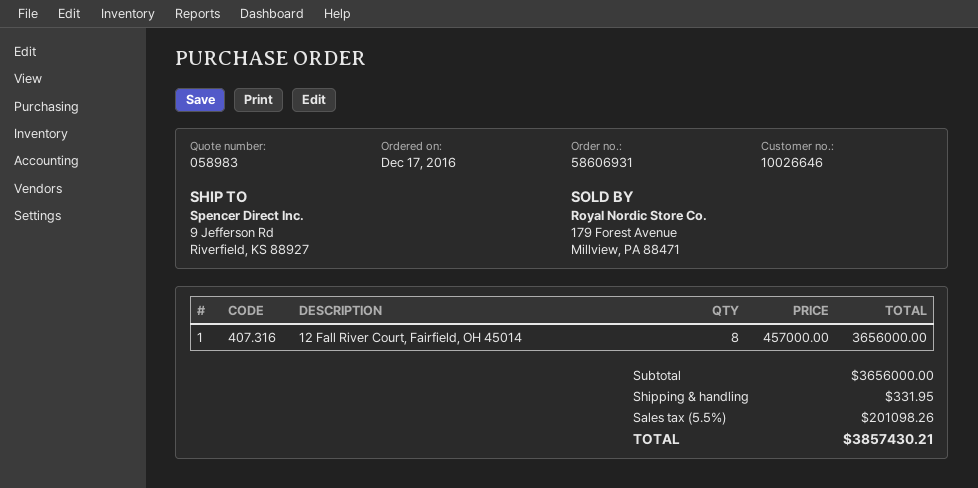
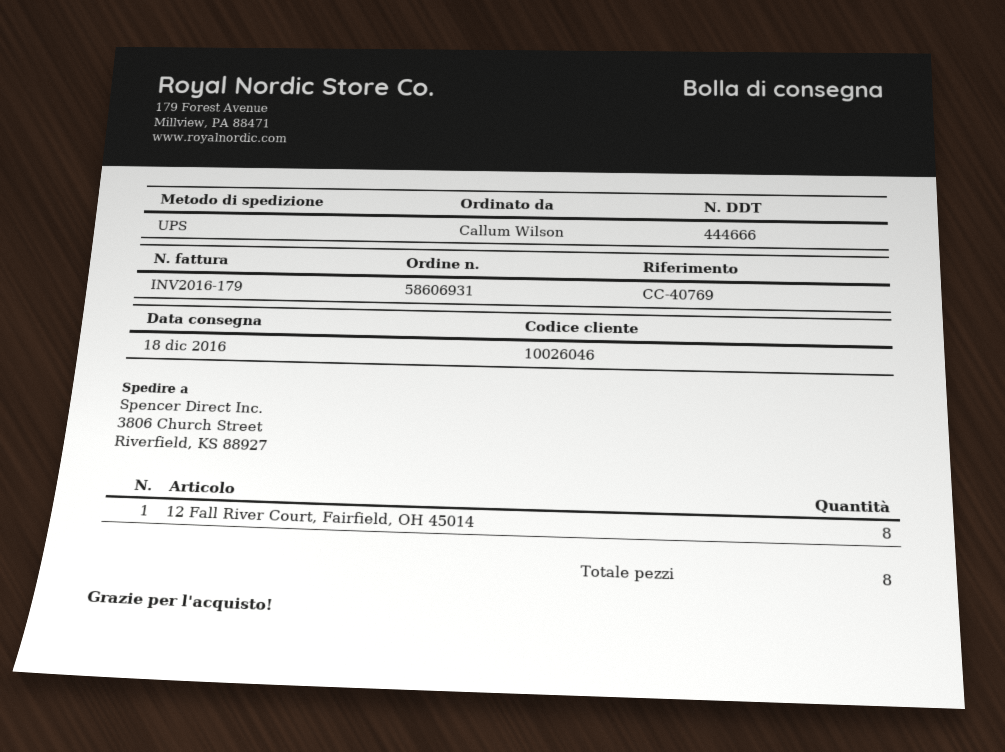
customer number: 10026646 -> 10026046
ship to: 9 Jefferson Rd, Riverfield, KS 88927 -> 3806 Church Street, Riverfield, KS 88927

